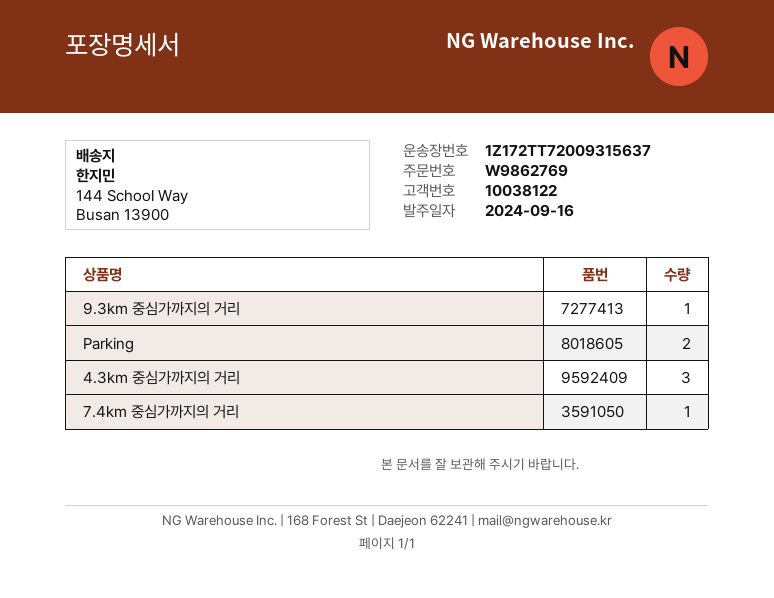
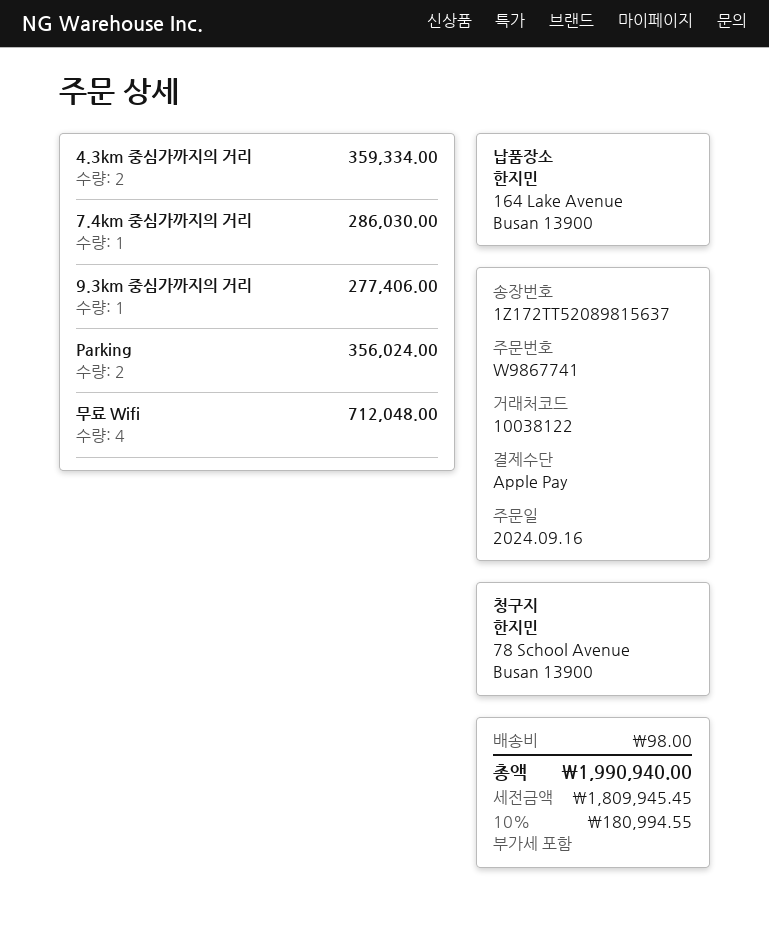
order number: W9862769 -> W9867741
tracking number: 1Z172TT72009315637 -> 1Z172TT52089815637
ship to: 144 School Way, Busan 13900 -> 164 Lake Avenue, Busan 13900
4.3km 중심가까지의 거리: 3 -> 2
무료 Wifi: none -> 4

